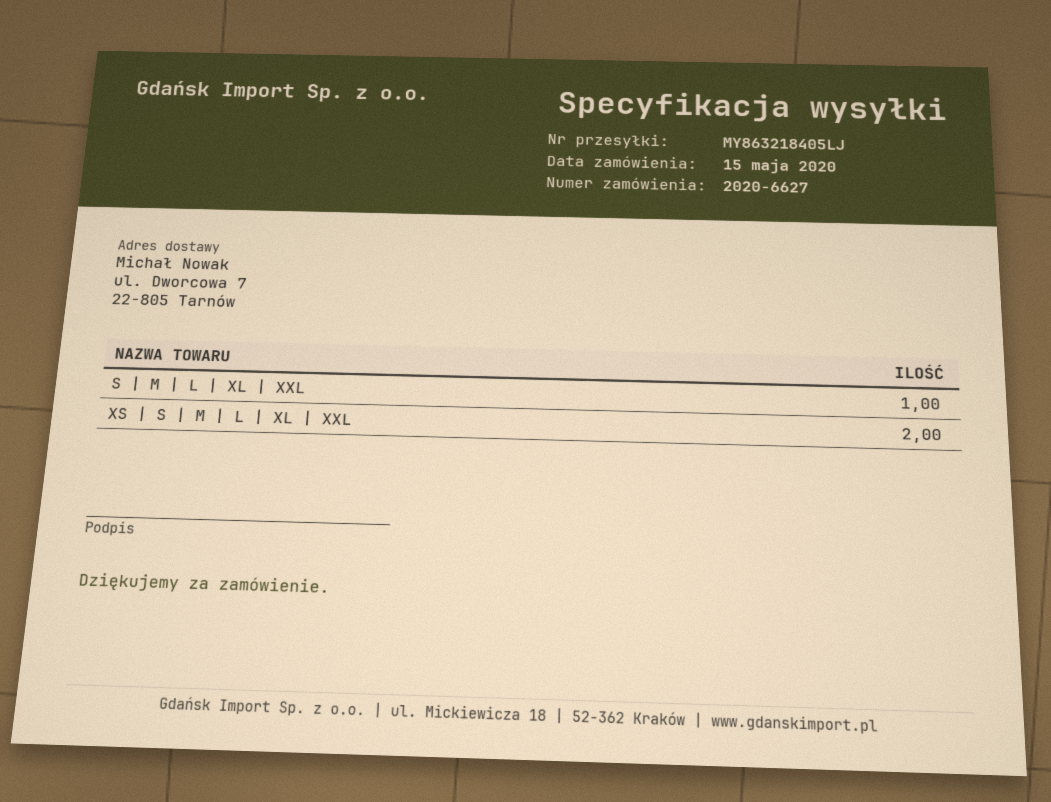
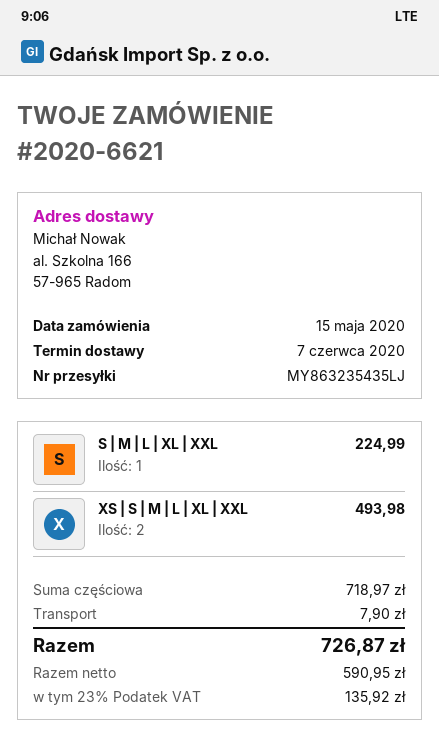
order number: 2020-6627 -> 2020-6621
tracking number: MY863218405LJ -> MY863235435LJ
ship to: ul. Dworcowa 7, 22-805 Tarnów -> al. Szkolna 166, 57-965 Radom

